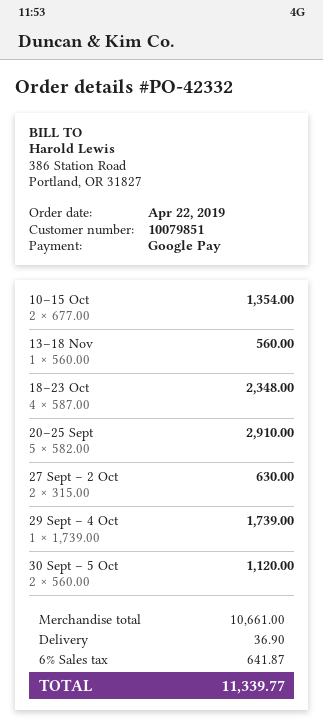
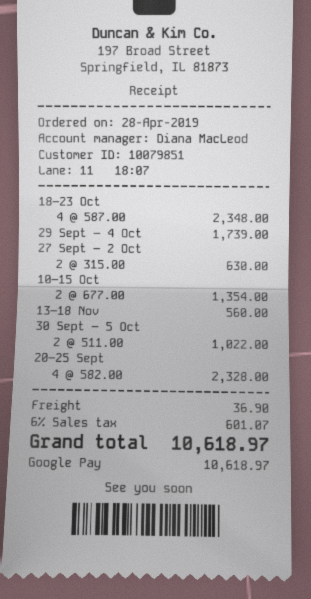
order date: 2019-04-22 -> 2019-04-28
20–25 Sept: 5 x 582.00 = 2910.00 -> 4 x 582.00 = 2328.00
30 Sept – 5 Oct: 2 x 560.00 = 1120.00 -> 2 x 511.00 = 1022.00
tax: 6% = 641.87 -> 6% = 601.07
total: 11339.77 -> 10618.97

